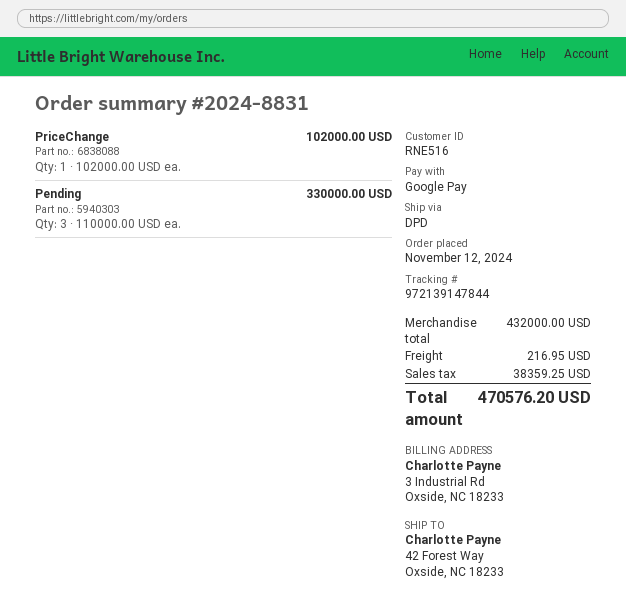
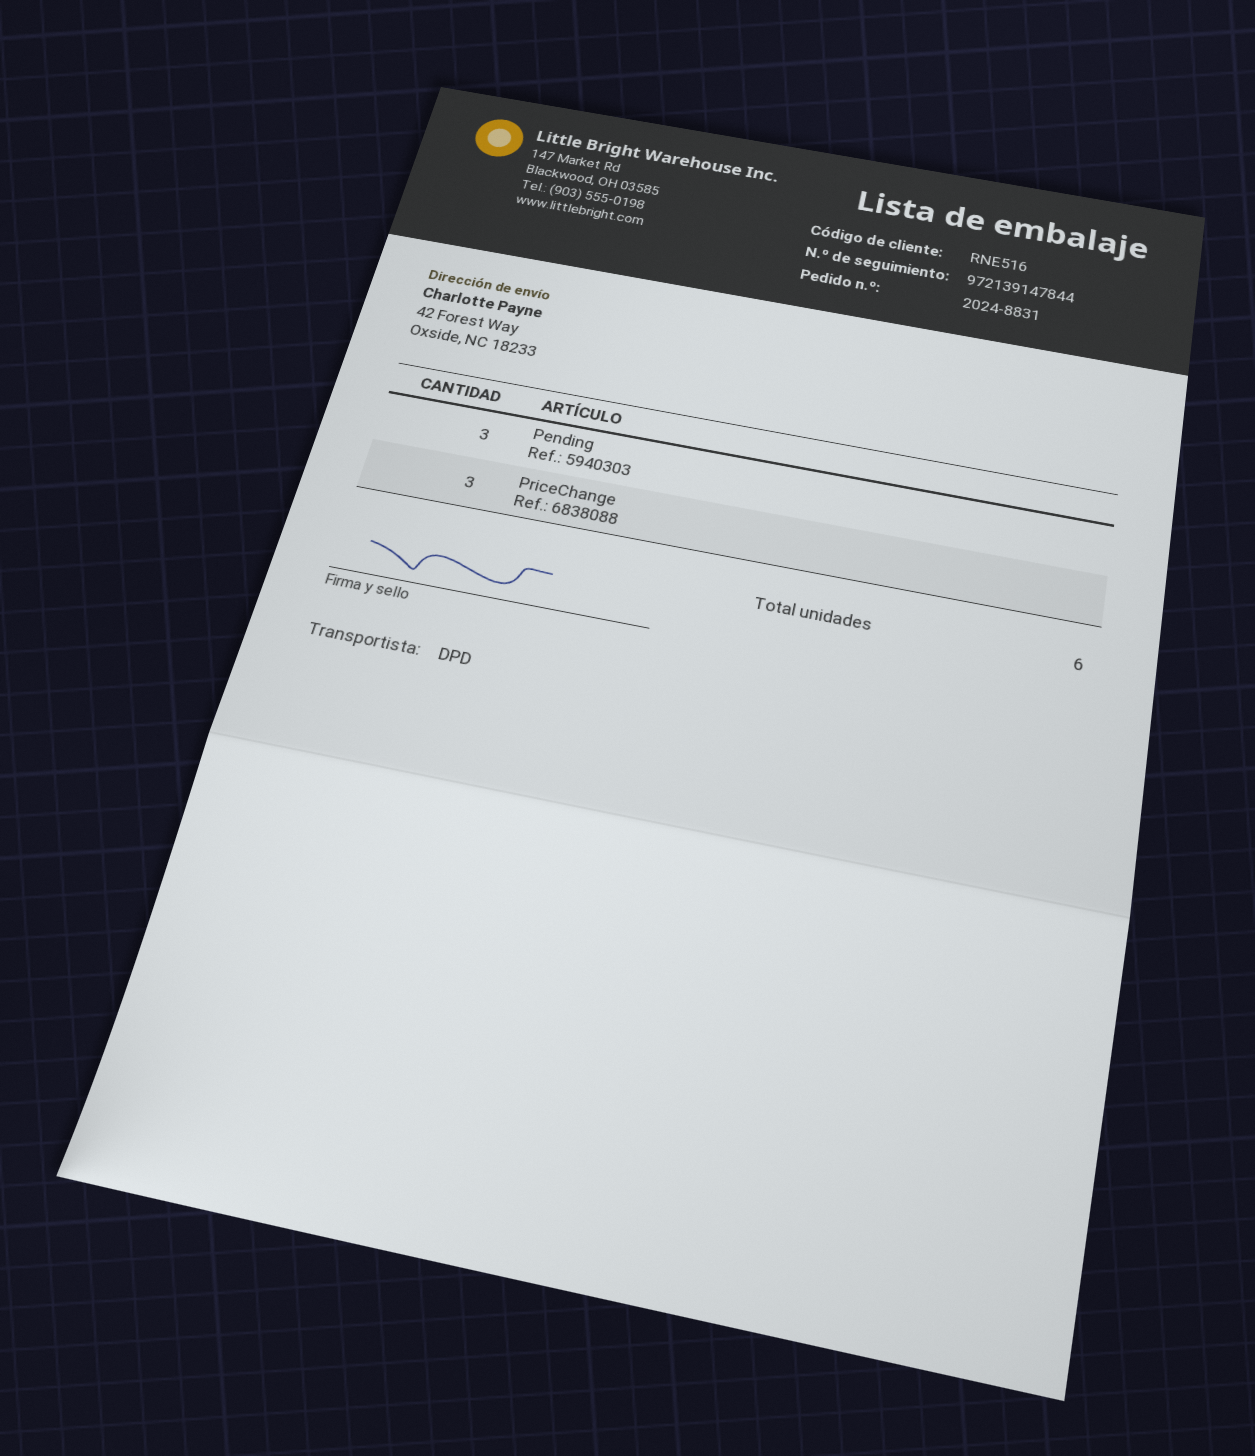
PriceChange: 1 -> 3

